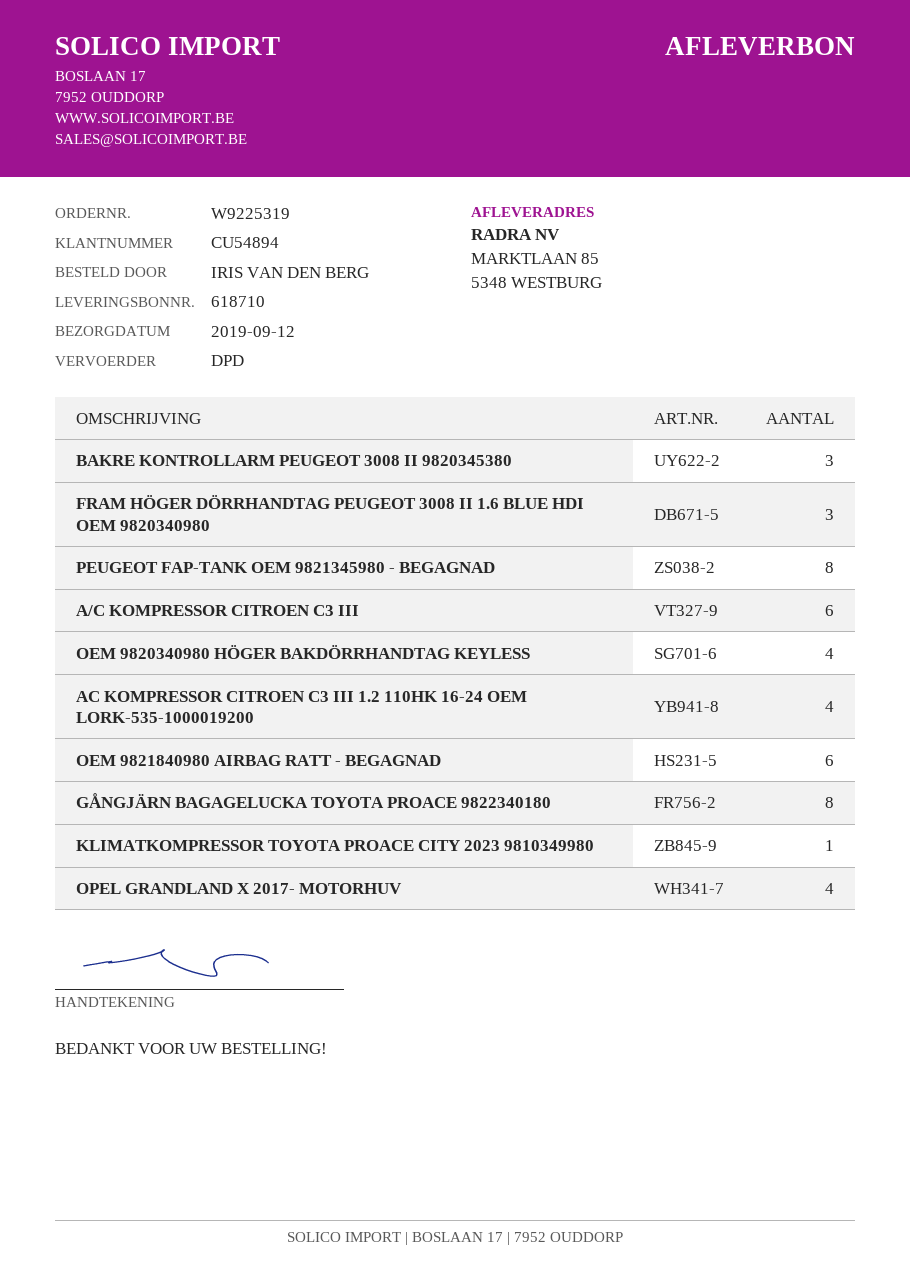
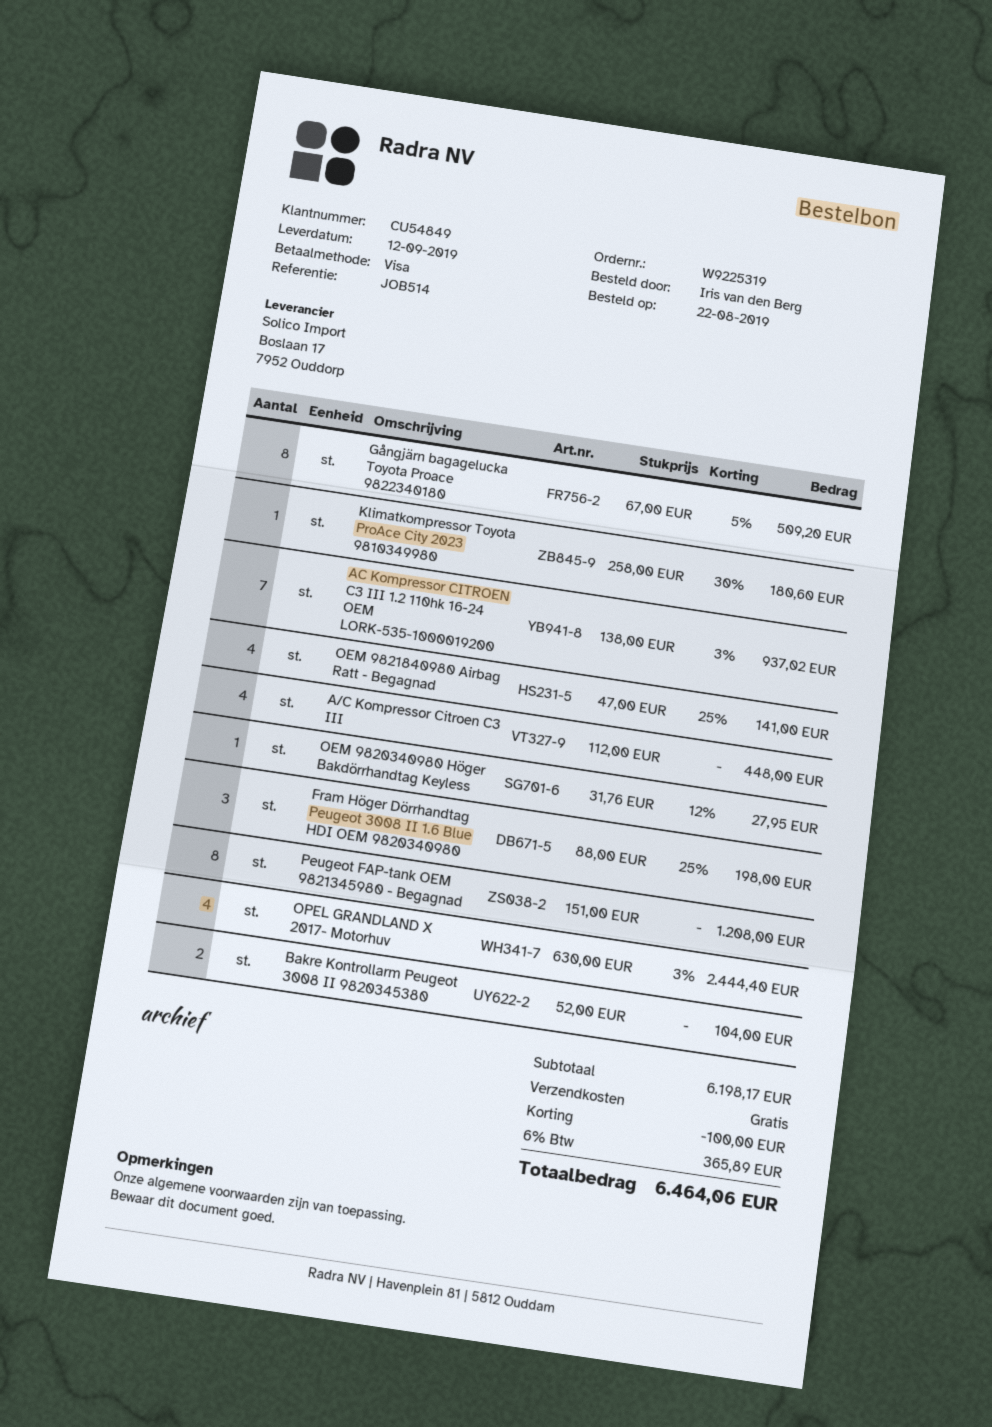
customer number: CU54894 -> CU54849
BAKRE KONTROLLARM PEUGEOT 3008 II 9820345380: 3 -> 2
A/C KOMPRESSOR CITROEN C3 III: 6 -> 4
OEM 9820340980 HÖGER BAKDÖRRHANDTAG KEYLESS: 4 -> 1
AC KOMPRESSOR CITROEN C3 III 1.2 110HK 16-24 OEM LORK-535-1000019200: 4 -> 7
OEM 9821840980 AIRBAG RATT - BEGAGNAD: 6 -> 4

